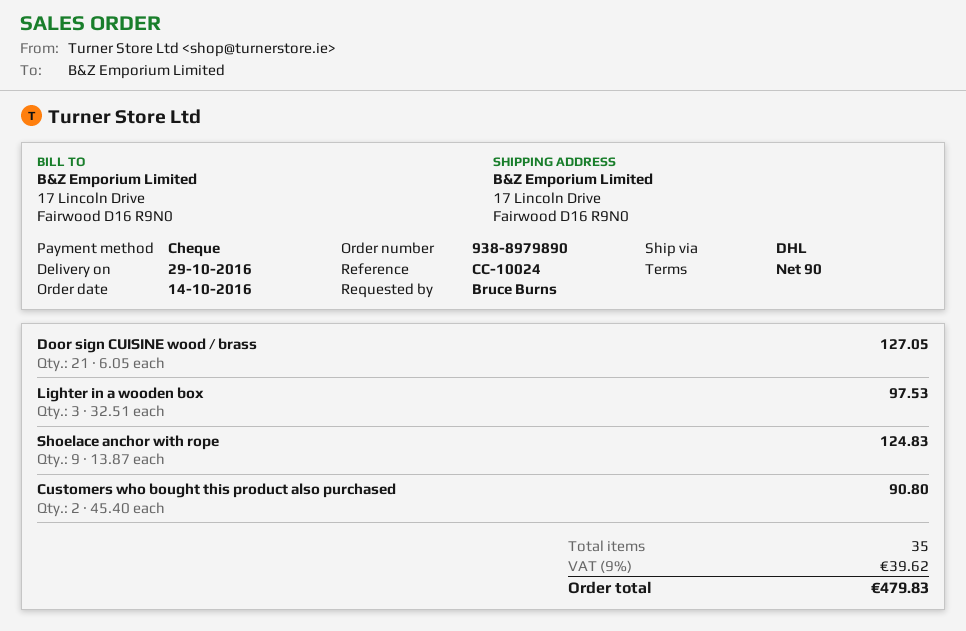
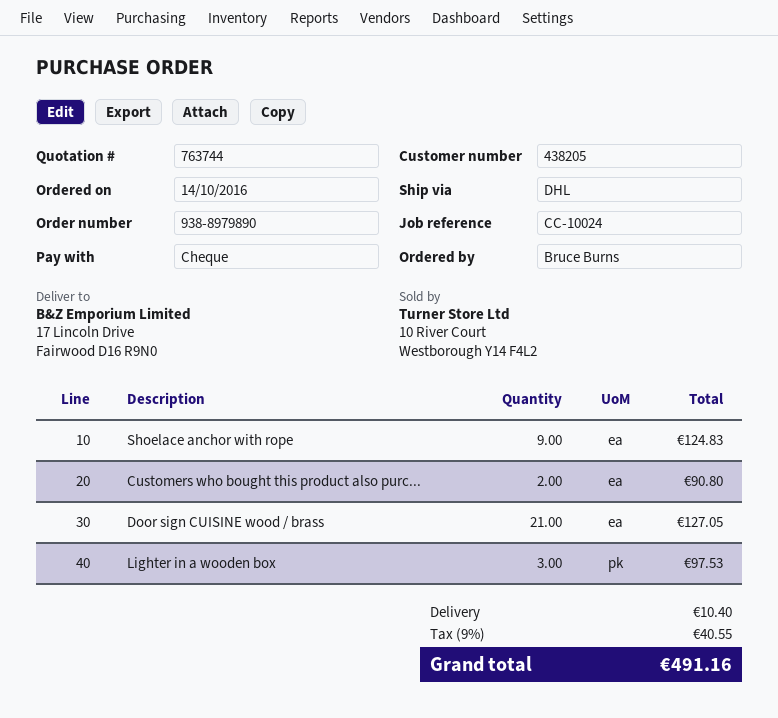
shipping: none -> 10.40
tax: 9% = 39.62 -> 9% = 40.55
total: 479.83 -> 491.16

